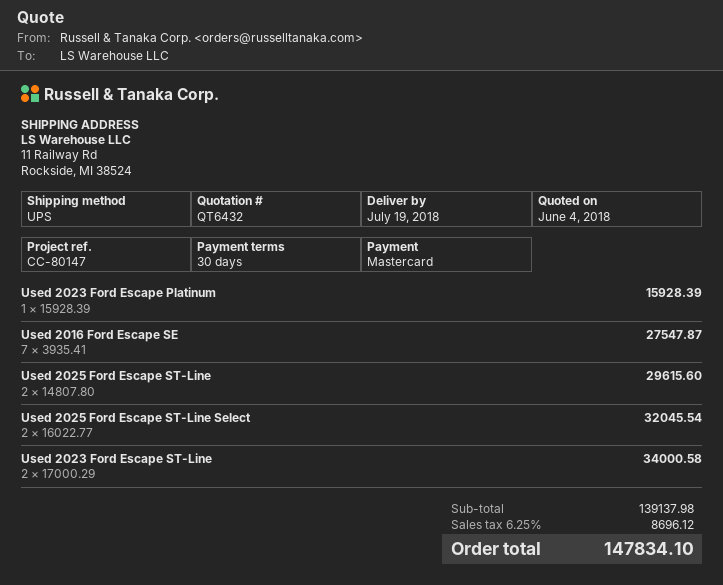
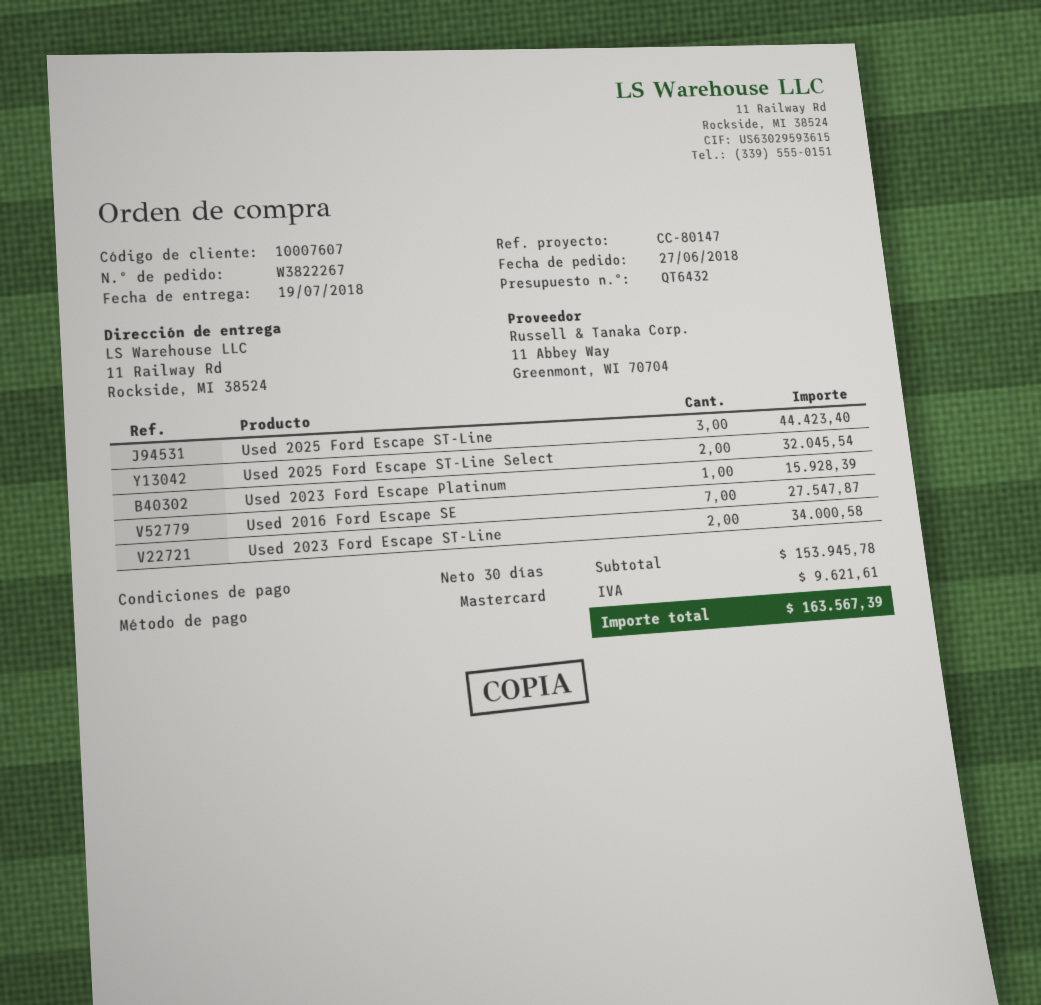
Used 2025 Ford Escape ST-Line: 2 for 29615.60 -> 3 for 44423.40
subtotal: 139137.98 -> 153945.78
tax: 8696.12 -> 9621.61
total: 147834.10 -> 163567.39

